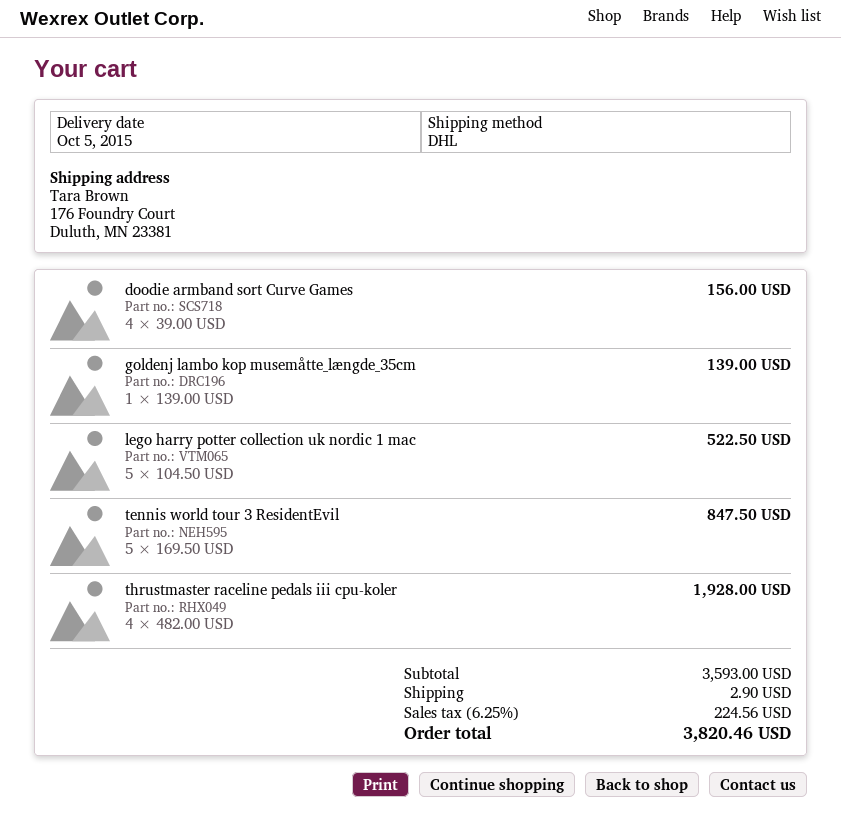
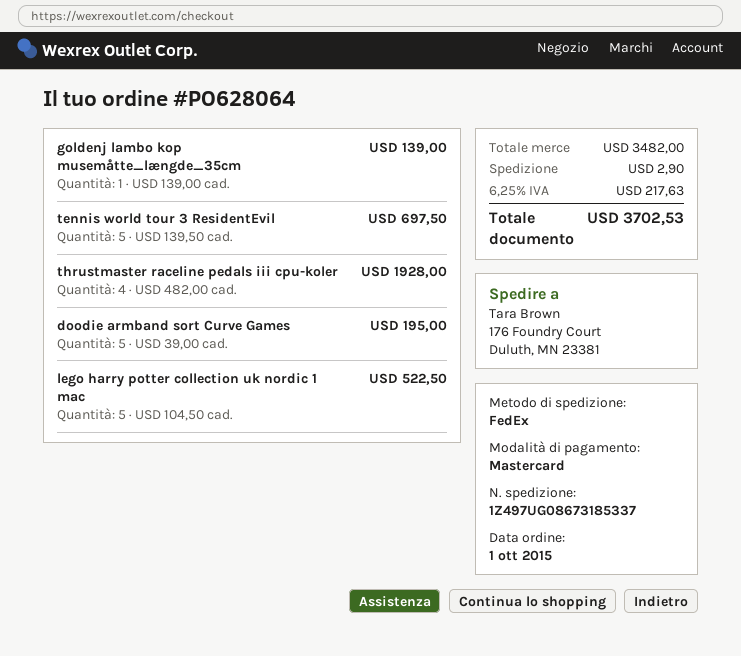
shipping method: DHL -> FedEx
doodie armband sort Curve Games: 4 x 39.00 = 156.00 -> 5 x 39.00 = 195.00
tennis world tour 3 ResidentEvil: 5 x 169.50 = 847.50 -> 5 x 139.50 = 697.50
subtotal: 3593.00 -> 3482.00
tax: 6.25% = 224.56 -> 6.25% = 217.63
total: 3820.46 -> 3702.53

